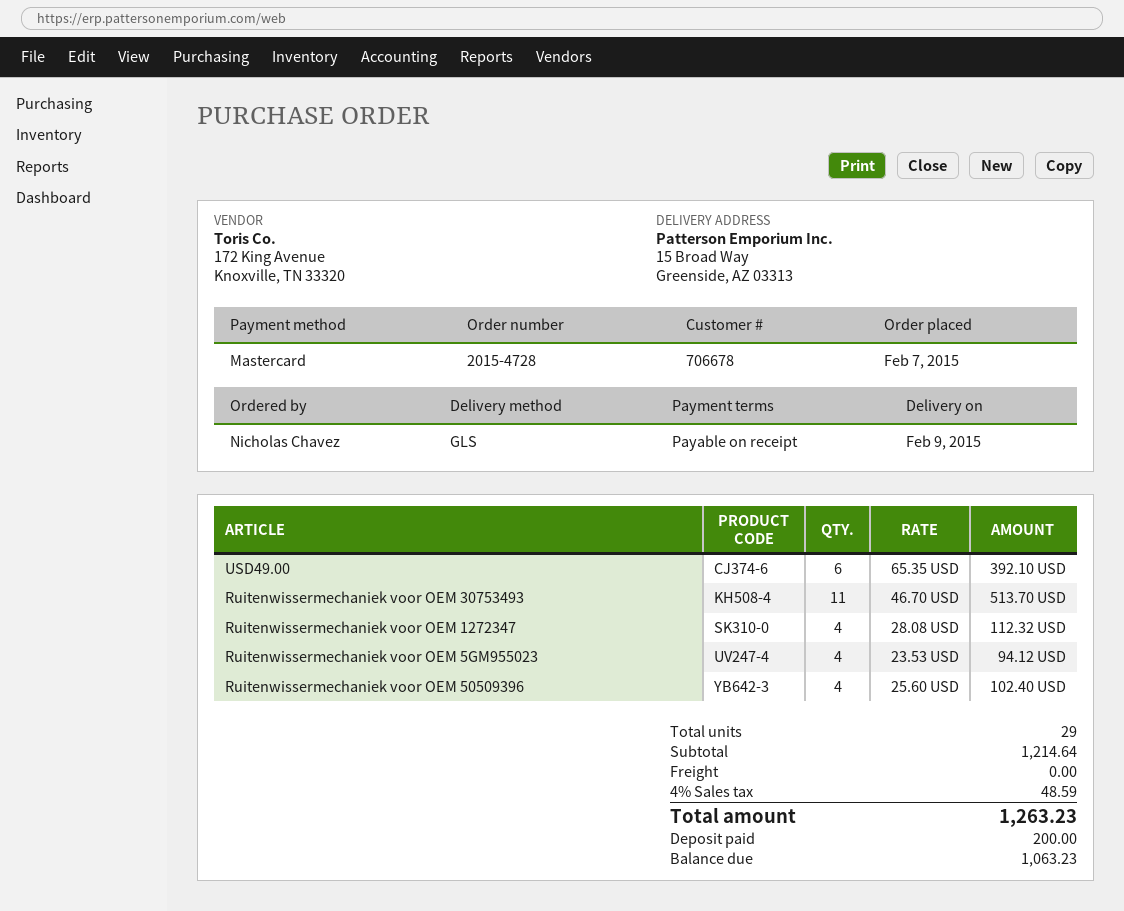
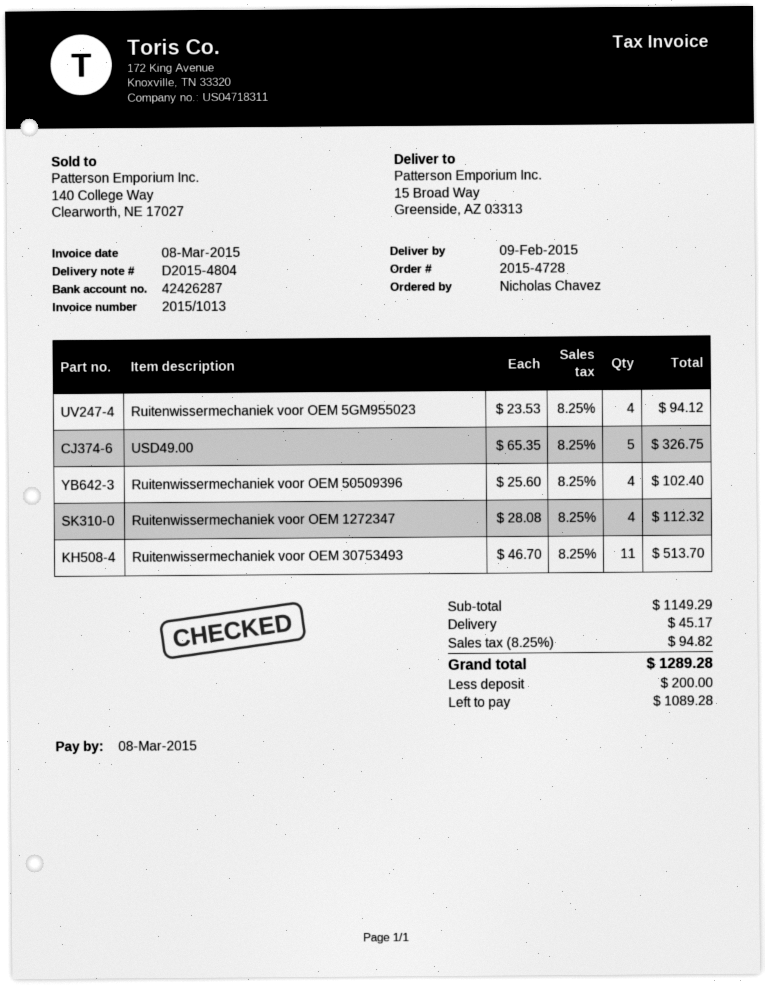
USD49.00: 6 x 65.35 = 392.10 -> 5 x 65.35 = 326.75
subtotal: 1214.64 -> 1149.29
shipping: 0.00 -> 45.17
tax: 4% = 48.59 -> 8.25% = 94.82
total: 1263.23 -> 1289.28
balance: 1063.23 -> 1089.28

